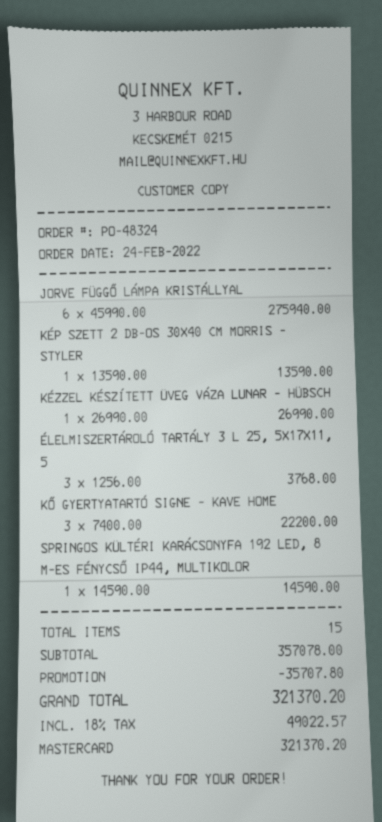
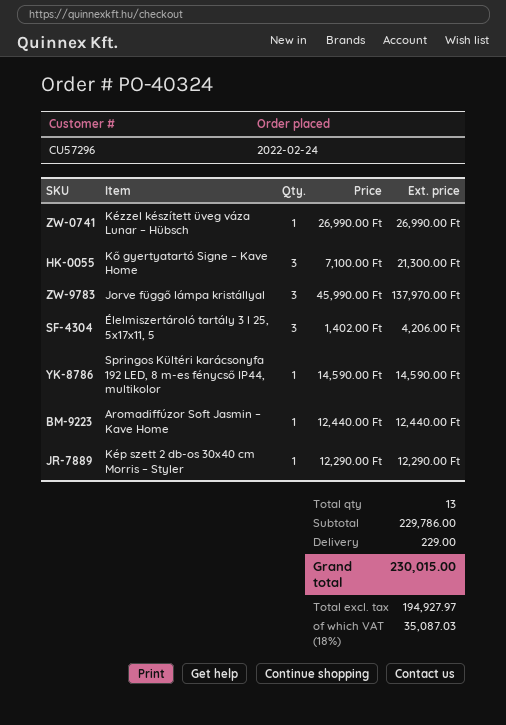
order number: PO-48324 -> PO-40324
JORVE FÜGGŐ LÁMPA KRISTÁLLYAL: 6 x 45990.00 = 275940.00 -> 3 x 45990.00 = 137970.00
KÉP SZETT 2 DB-OS 30X40 CM MORRIS – STYLER: 1 x 13590.00 = 13590.00 -> 1 x 12290.00 = 12290.00
ÉLELMISZERTÁROLÓ TARTÁLY 3 L 25, 5X17X11, 5: 3 x 1256.00 = 3768.00 -> 3 x 1402.00 = 4206.00
KŐ GYERTYATARTÓ SIGNE – KAVE HOME: 3 x 7400.00 = 22200.00 -> 3 x 7100.00 = 21300.00
Aromadiffúzor Soft Jasmin – Kave Home: none -> 1 x 12440.00 = 12440.00
total quantity: 15 -> 13
subtotal: 357078.00 -> 229786.00
discount: 35707.80 -> none
shipping: none -> 229.00
tax: 18% = 49022.57 -> 18% = 35087.03
total: 321370.20 -> 230015.00

